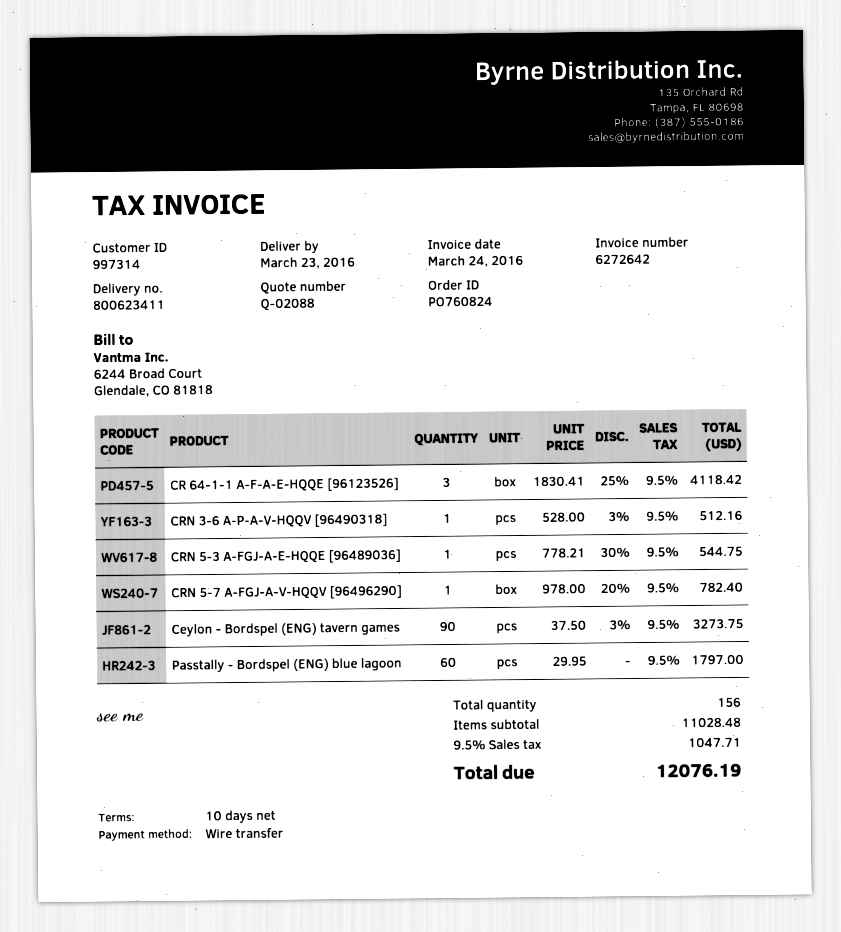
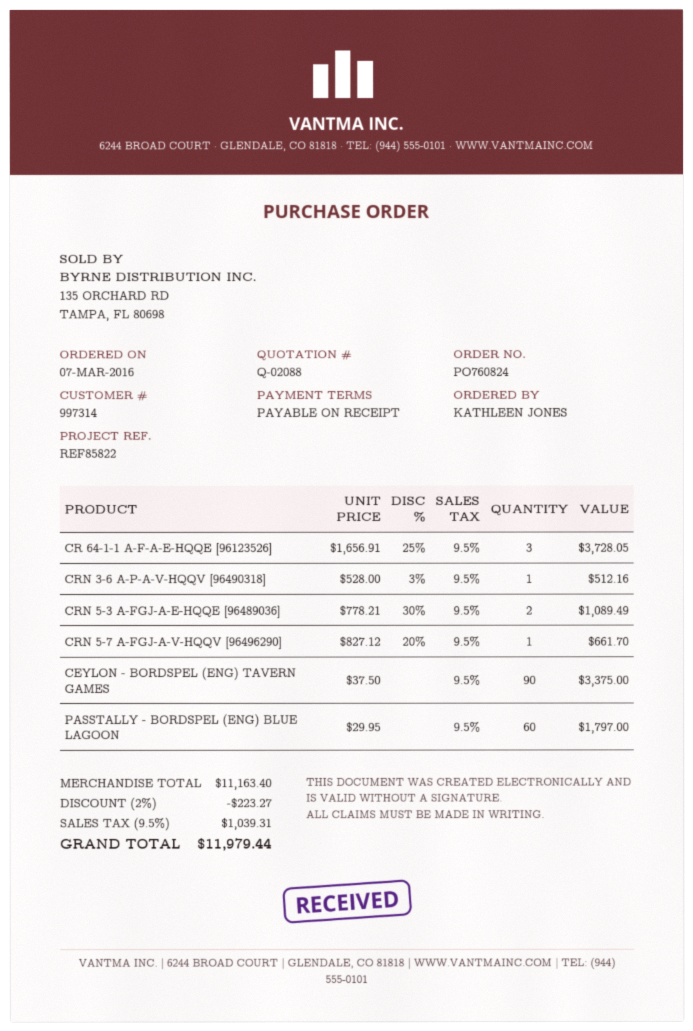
payment terms: 10 days -> on receipt
CR 64-1-1 A-F-A-E-HQQE [96123526]: 3 x 1830.41 - 25% = 4118.42 -> 3 x 1656.91 - 25% = 3728.05
CRN 5-3 A-FGJ-A-E-HQQE [96489036]: 1 x 778.21 - 30% = 544.75 -> 2 x 778.21 - 30% = 1089.49
CRN 5-7 A-FGJ-A-V-HQQV [96496290]: 1 x 978.00 - 20% = 782.40 -> 1 x 827.12 - 20% = 661.70
Ceylon - Bordspel (ENG) tavern games: 90 x 37.50 - 3% = 3273.75 -> 90 x 37.50 = 3375.00
subtotal: 11028.48 -> 11163.40
discount: none -> 2% = 223.27
tax: 9.5% = 1047.71 -> 9.5% = 1039.31
total: 12076.19 -> 11979.44

